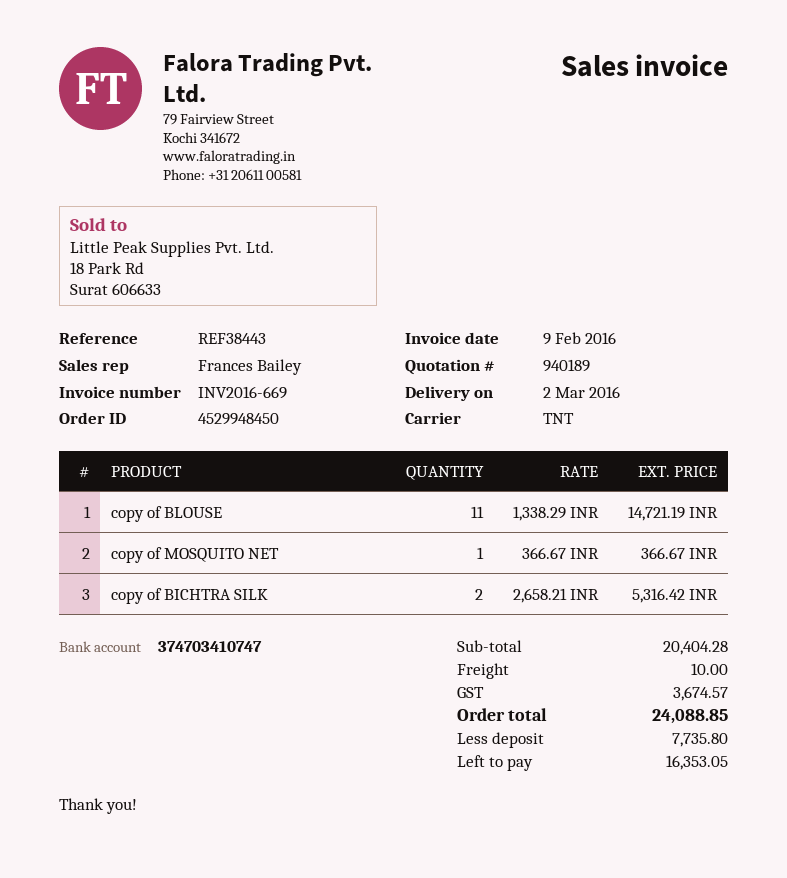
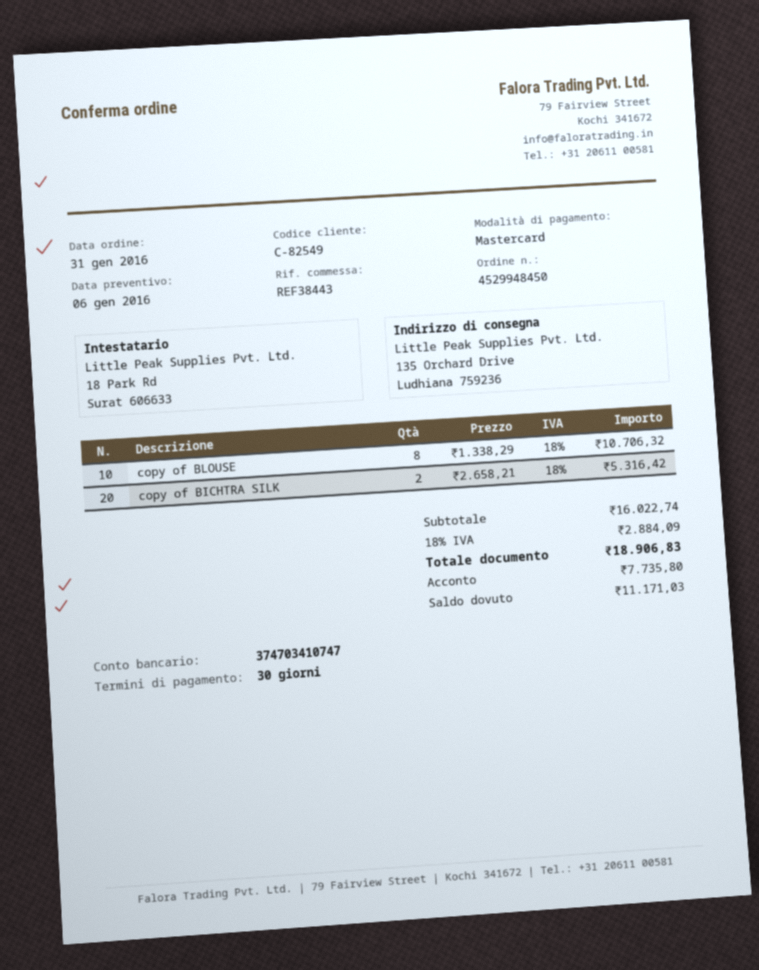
copy of BLOUSE: 11 x 1338.29 = 14721.19 -> 8 x 1338.29 = 10706.32
copy of MOSQUITO NET: 1 x 366.67 = 366.67 -> none
subtotal: 20404.28 -> 16022.74
shipping: 10.00 -> none
tax: 3674.57 -> 2884.09
total: 24088.85 -> 18906.83
balance: 16353.05 -> 11171.03

